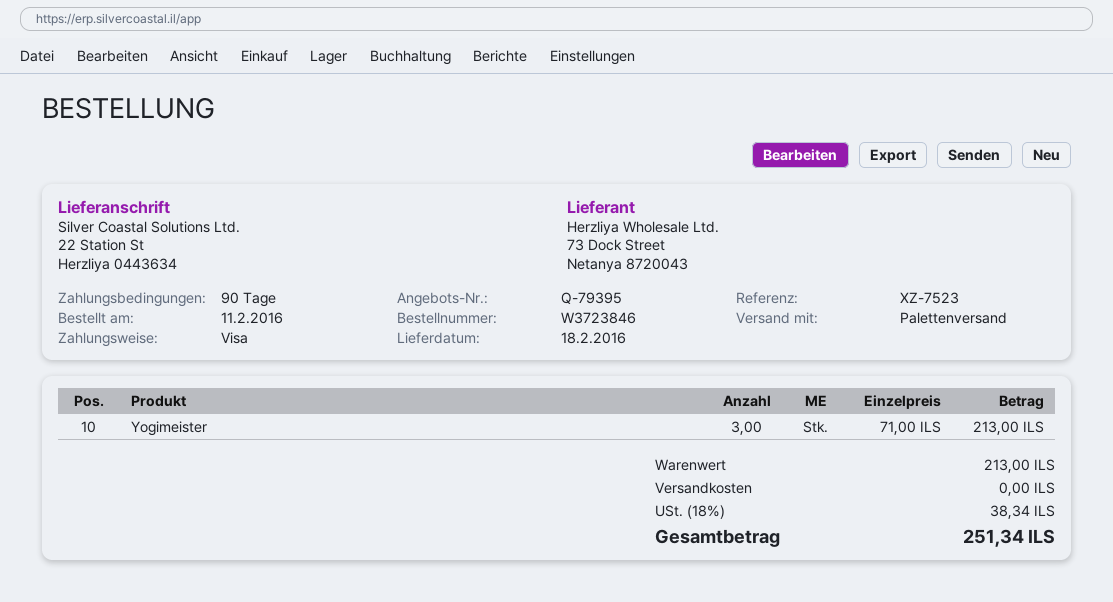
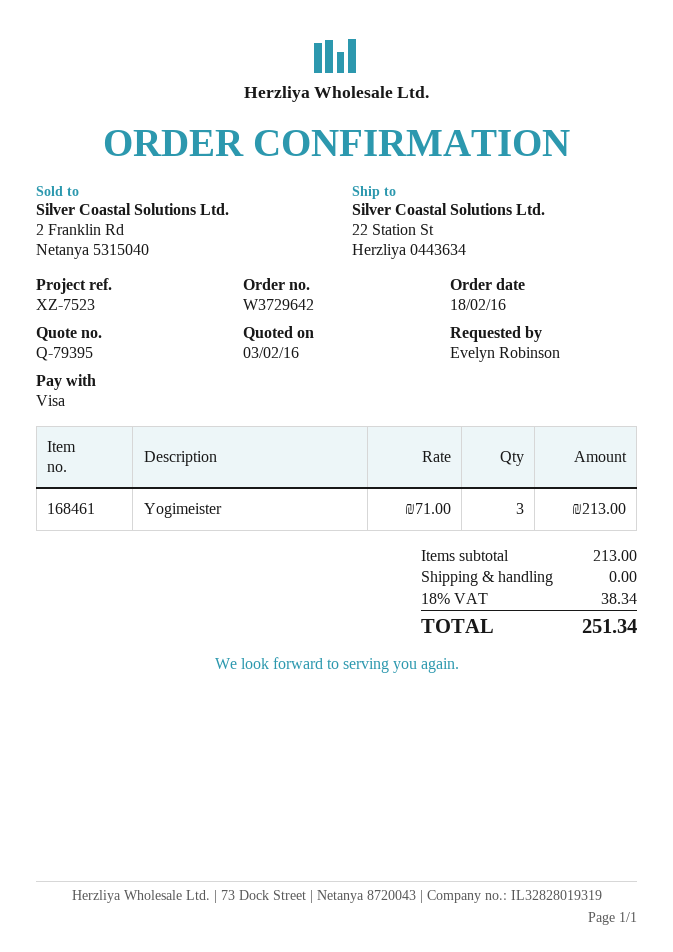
order number: W3723846 -> W3729642
order date: 2016-02-11 -> 2016-02-18

